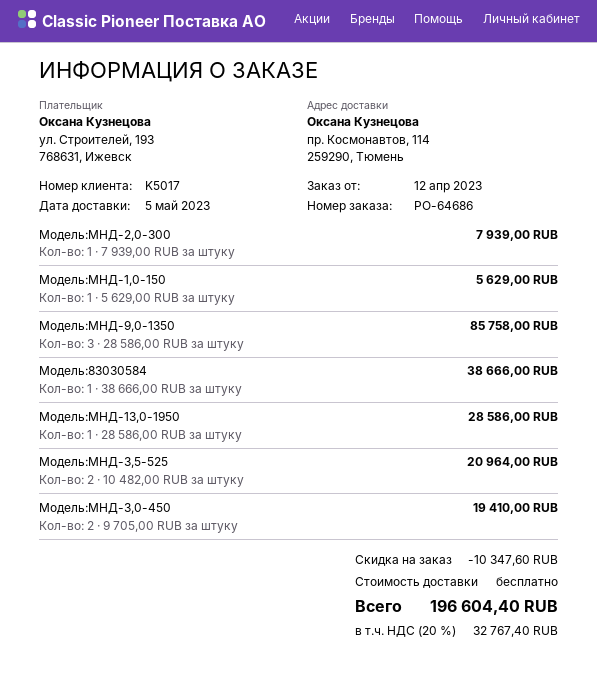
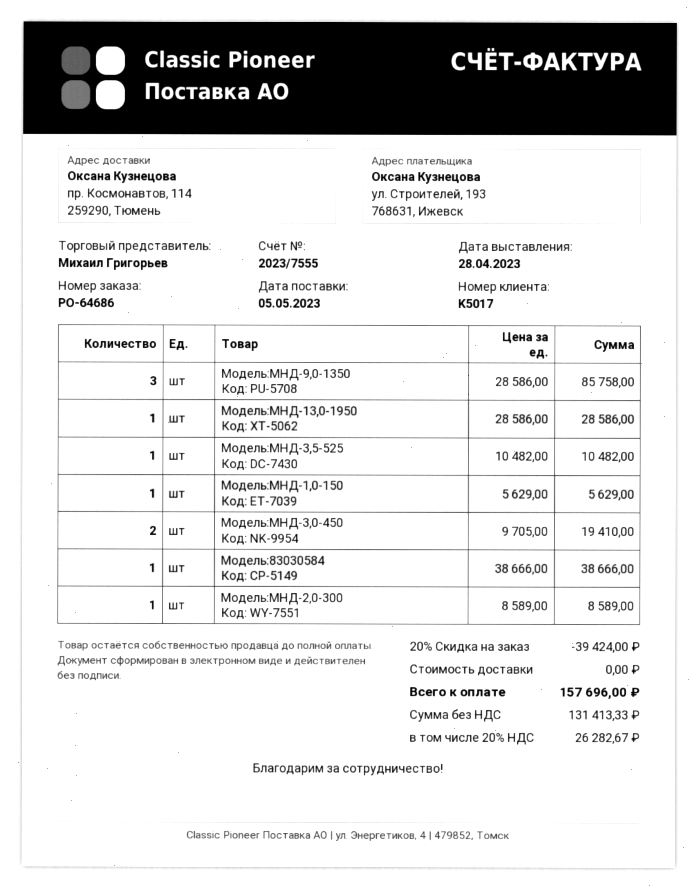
Модель:МНД-2,0-300: 1 x 7939.00 = 7939.00 -> 1 x 8589.00 = 8589.00
Модель:МНД-3,5-525: 2 x 10482.00 = 20964.00 -> 1 x 10482.00 = 10482.00
discount: 10347.60 -> 39424.00
tax: 20% = 32767.40 -> 20% = 26282.67
total: 196604.40 -> 157696.00

